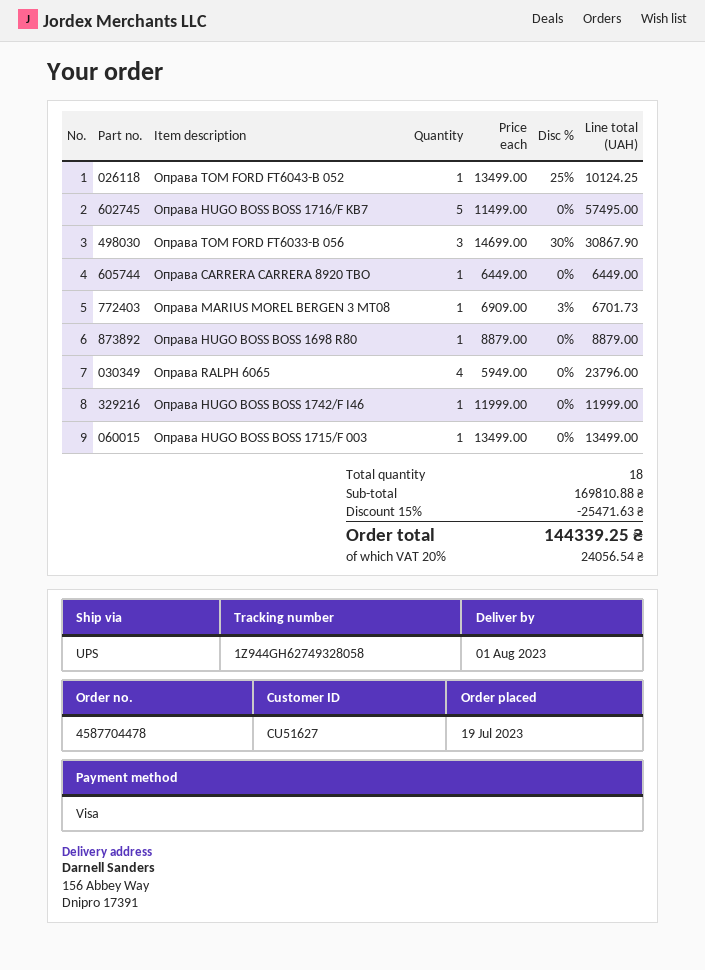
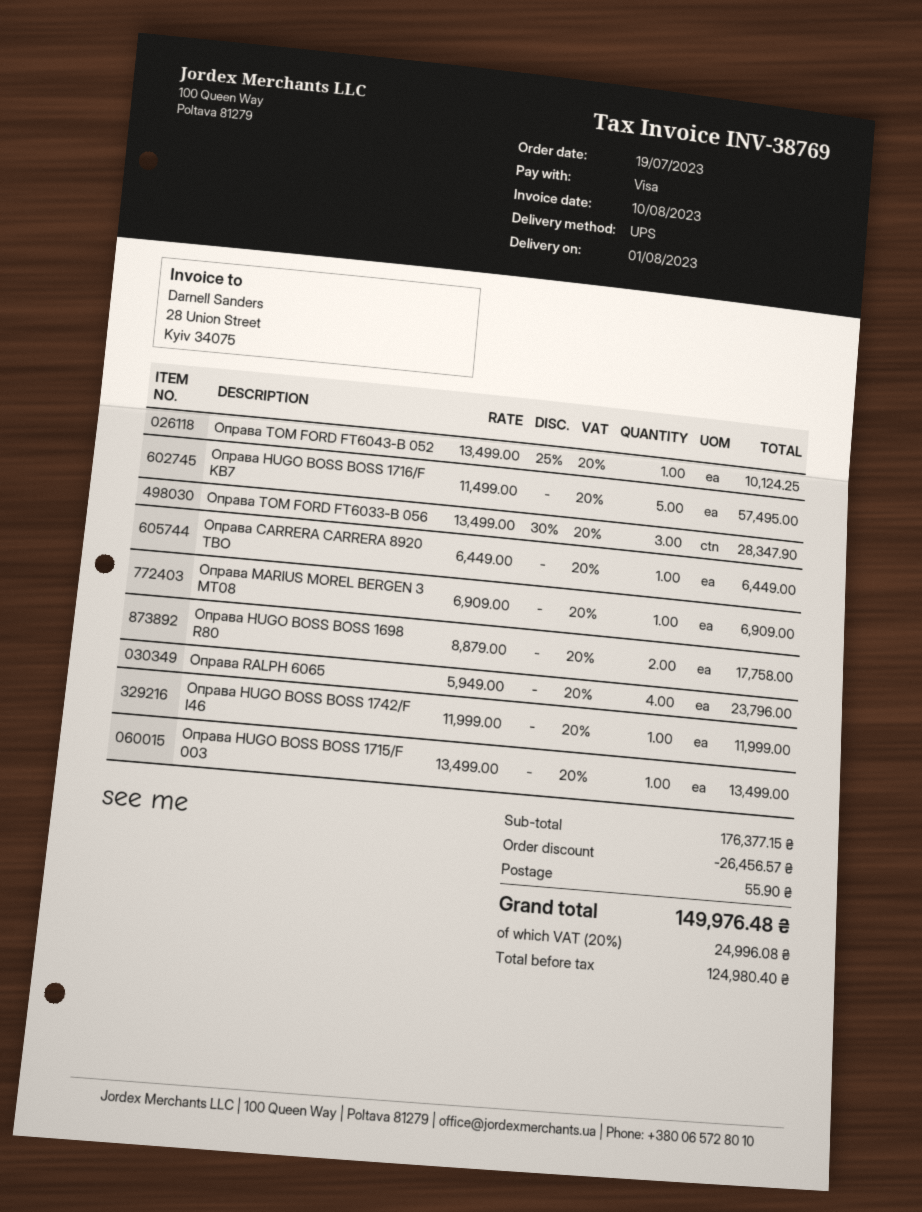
Оправа TOM FORD FT6033-B 056: 3 x 14699.00 - 30% = 30867.90 -> 3 x 13499.00 - 30% = 28347.90
Оправа MARIUS MOREL BERGEN 3 MT08: 1 x 6909.00 - 3% = 6701.73 -> 1 x 6909.00 = 6909.00
Оправа HUGO BOSS BOSS 1698 R80: 1 x 8879.00 = 8879.00 -> 2 x 8879.00 = 17758.00
subtotal: 169810.88 -> 176377.15
discount: 25471.63 -> 26456.57
shipping: none -> 55.90
tax: 20% = 24056.54 -> 20% = 24996.08
total: 144339.25 -> 149976.48

